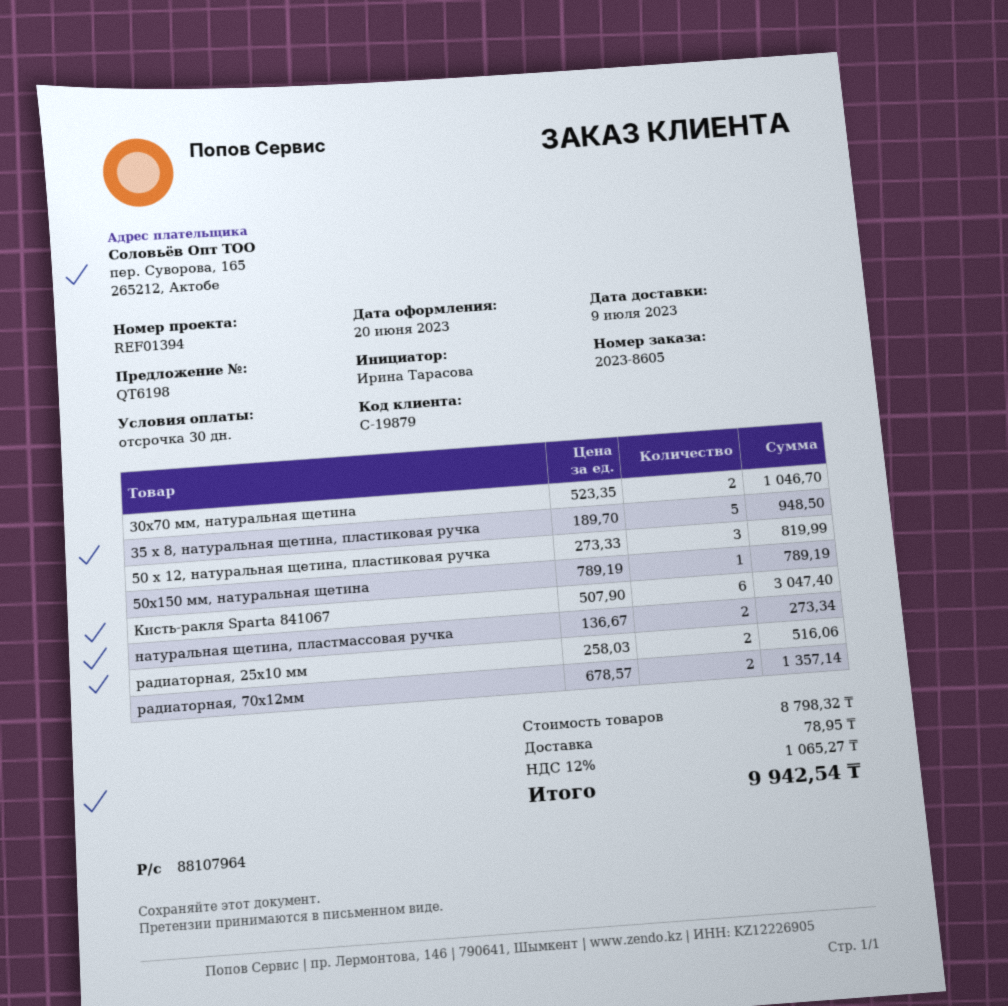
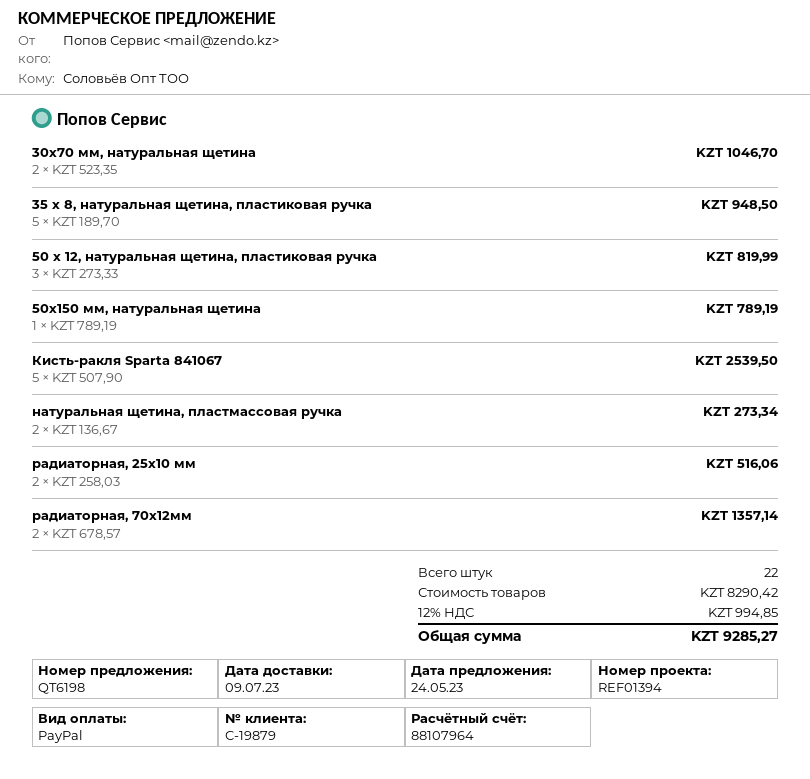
Кисть-ракля Sparta 841067: 6 x 507.90 = 3047.40 -> 5 x 507.90 = 2539.50
subtotal: 8798.32 -> 8290.42
shipping: 78.95 -> none
tax: 12% = 1065.27 -> 12% = 994.85
total: 9942.54 -> 9285.27

